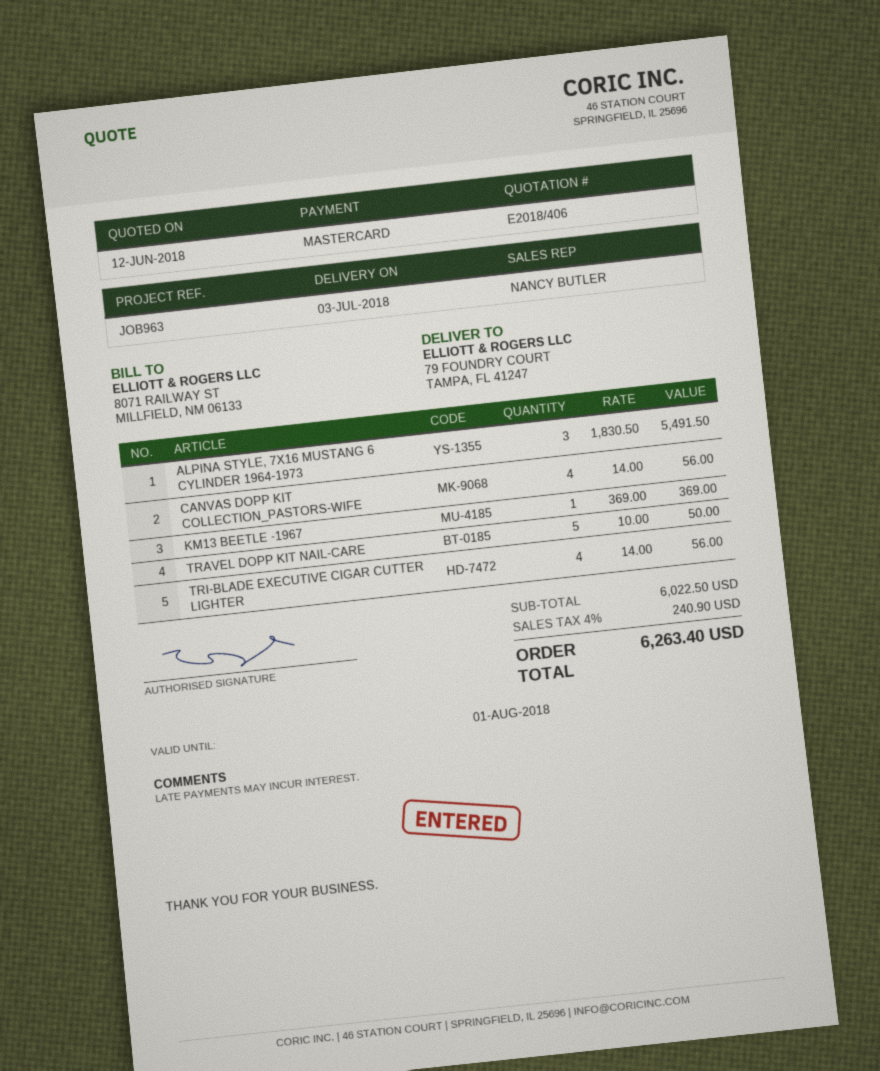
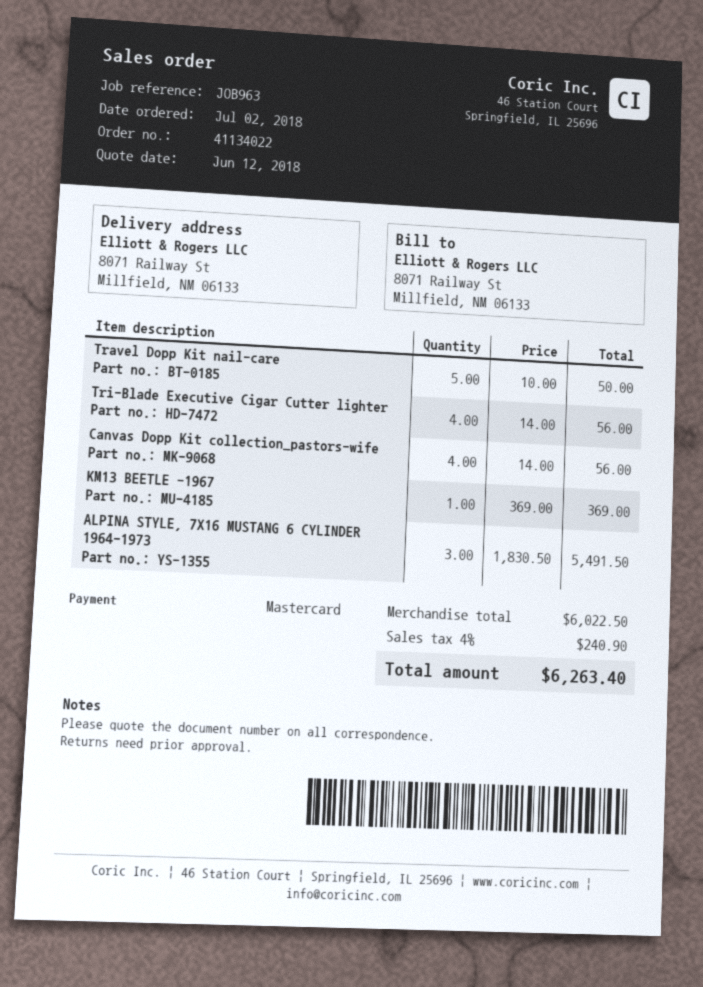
ship to: 79 FOUNDRY COURT, TAMPA, FL 41247 -> 8071 Railway St, Millfield, NM 06133

